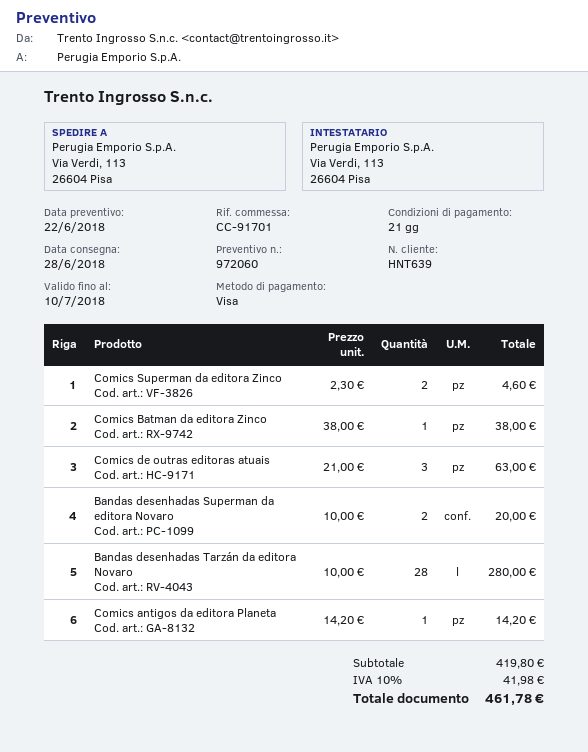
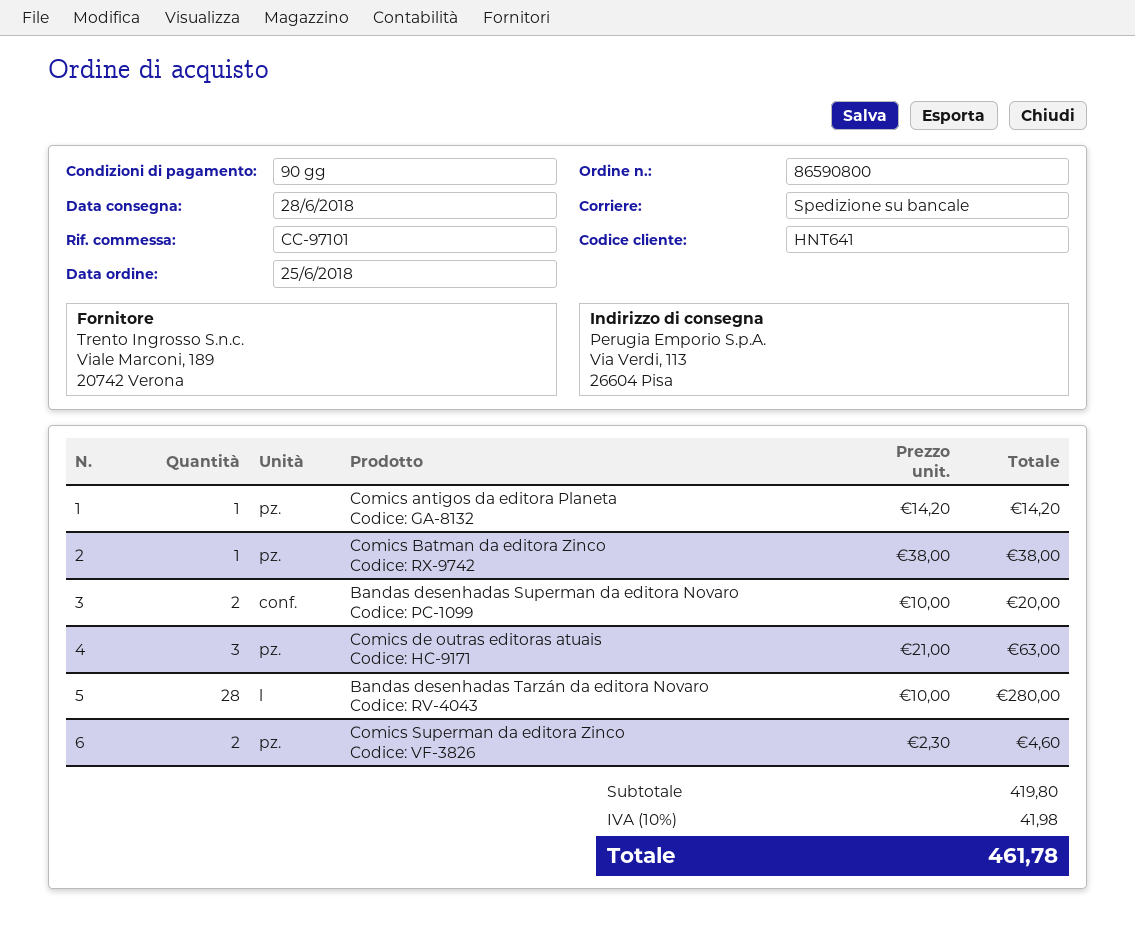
payment terms: 21 days -> 90 days
customer number: HNT639 -> HNT641
reference: CC-91701 -> CC-97101

